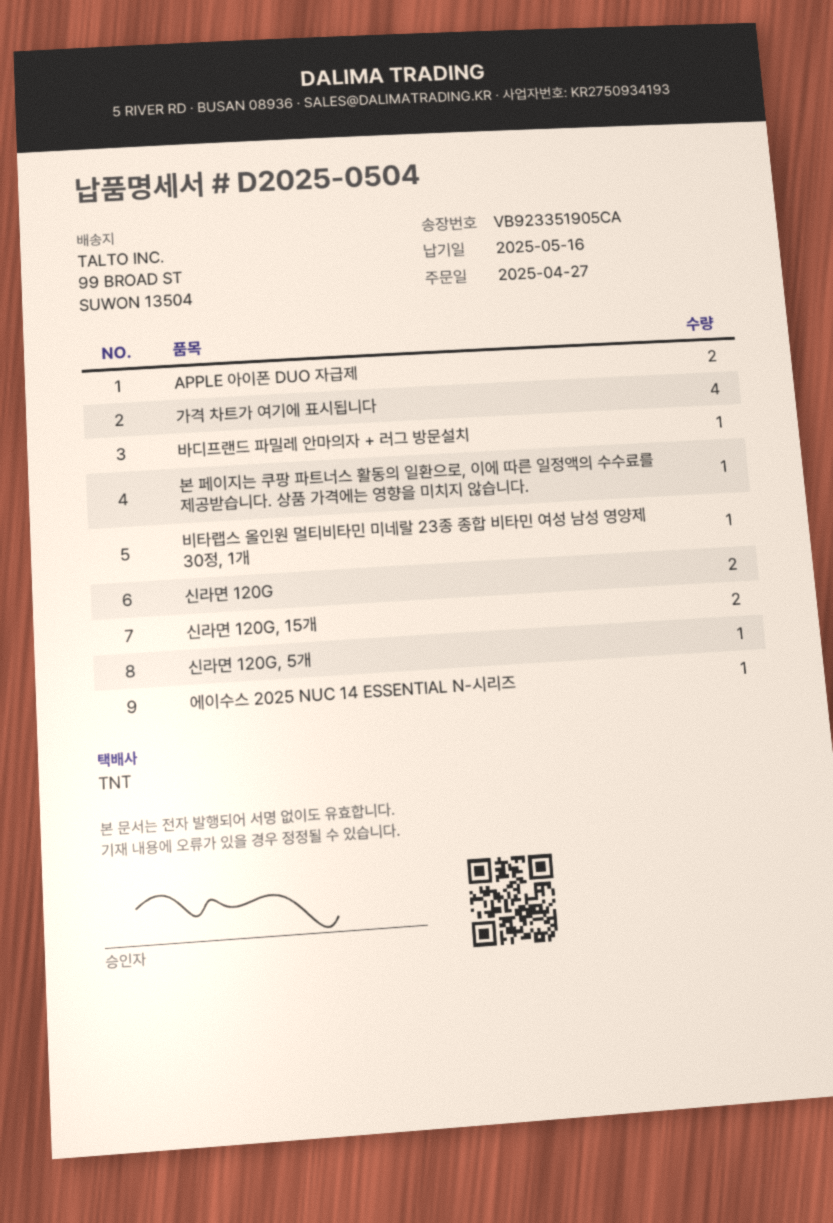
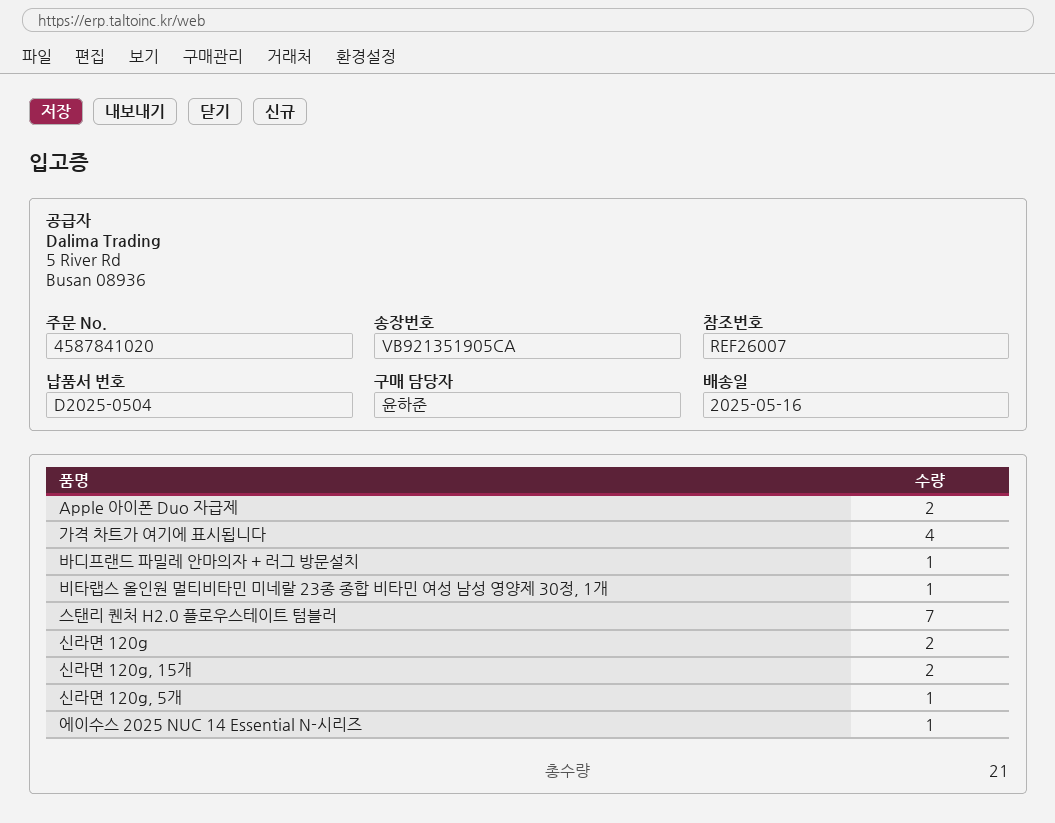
tracking number: VB923351905CA -> VB921351905CA
본 페이지는 쿠팡 파트너스 활동의 일환으로, 이에 따른 일정액의 수수료를 제공받습니다. 상품 가격에는 영향을 미치지 않습니다.: 1 -> none
스탠리 퀜처 H2.0 플로우스테이트 텀블러: none -> 7

